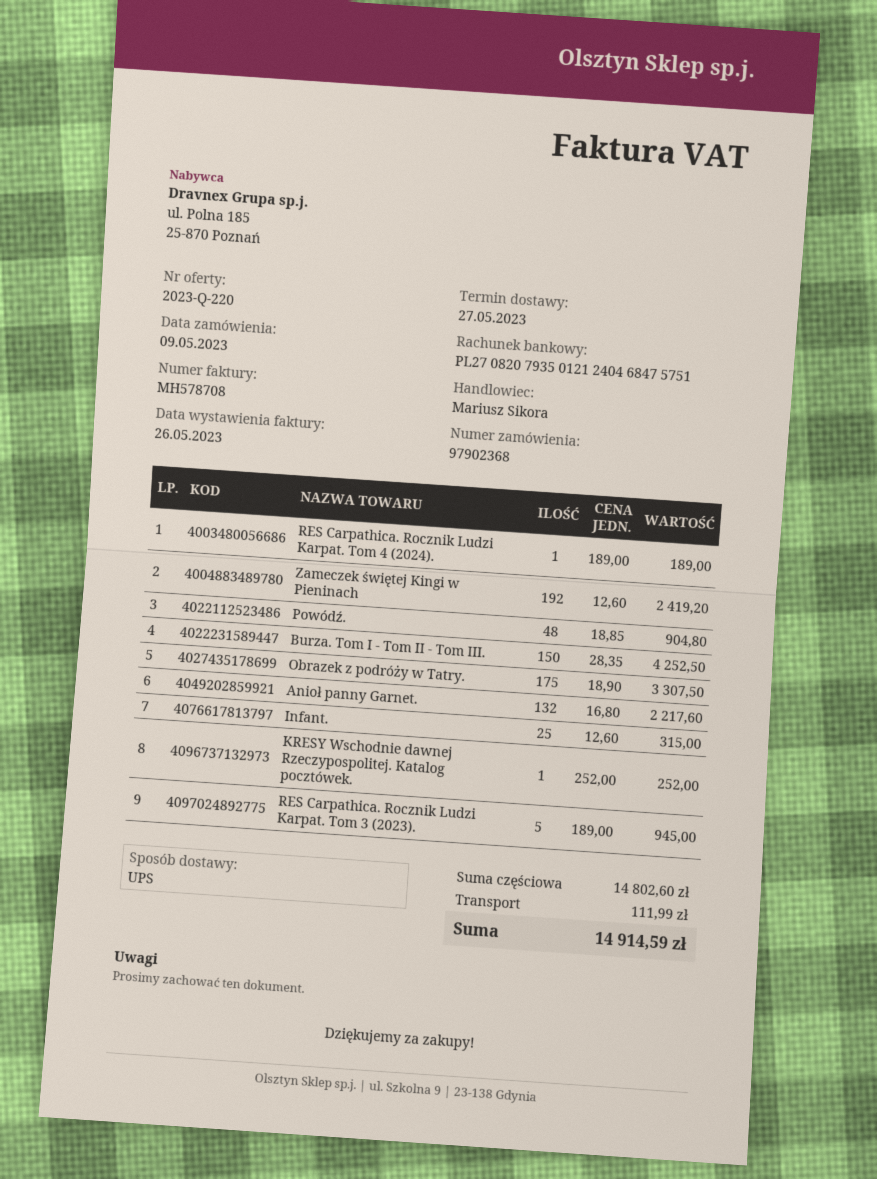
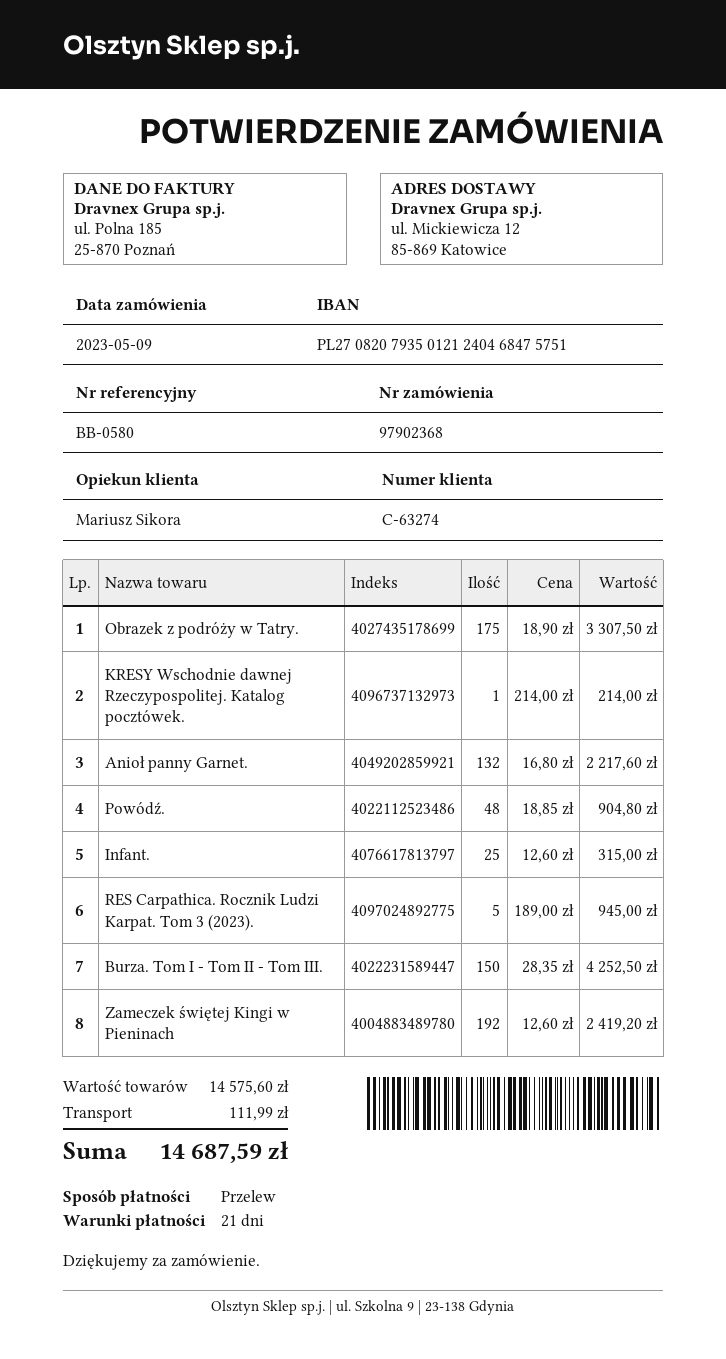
RES Carpathica. Rocznik Ludzi Karpat. Tom 4 (2024).: 1 x 189.00 = 189.00 -> none
KRESY Wschodnie dawnej Rzeczypospolitej. Katalog pocztówek.: 1 x 252.00 = 252.00 -> 1 x 214.00 = 214.00
subtotal: 14802.60 -> 14575.60
total: 14914.59 -> 14687.59

